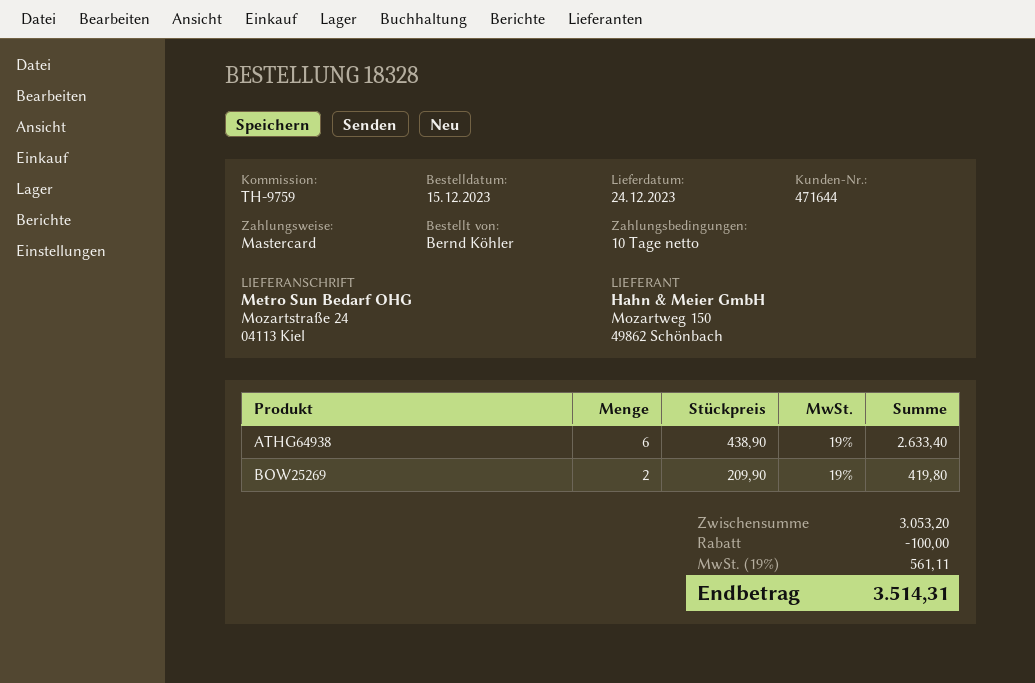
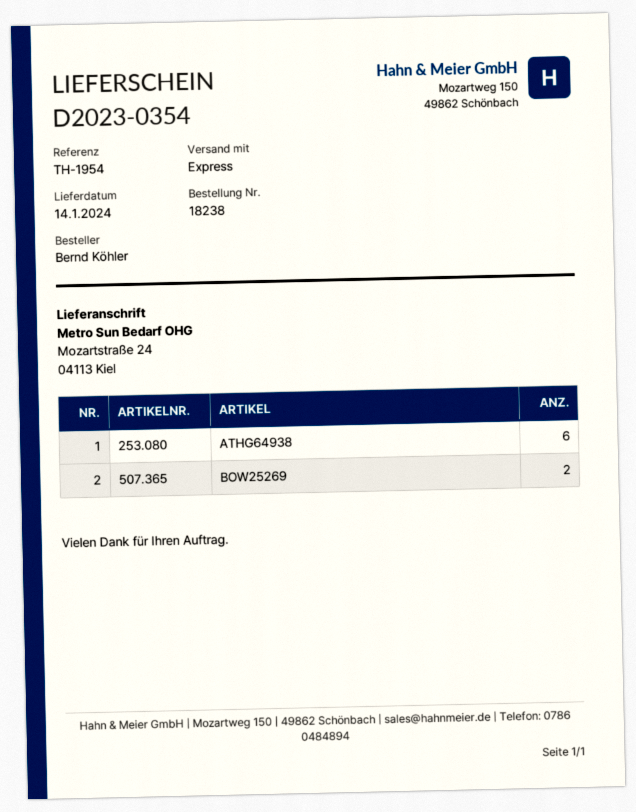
order number: 18328 -> 18238
delivery date: 2023-12-24 -> 2024-01-14
reference: TH-9759 -> TH-1954

